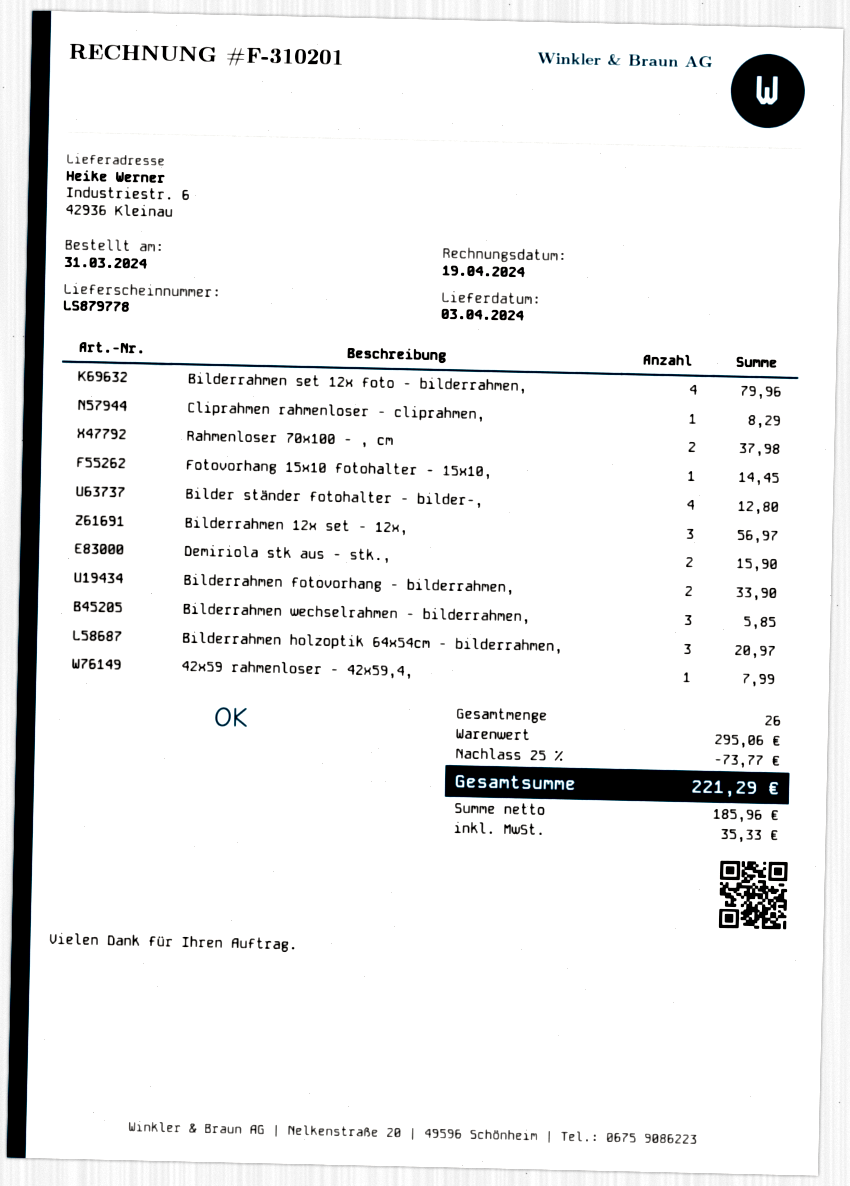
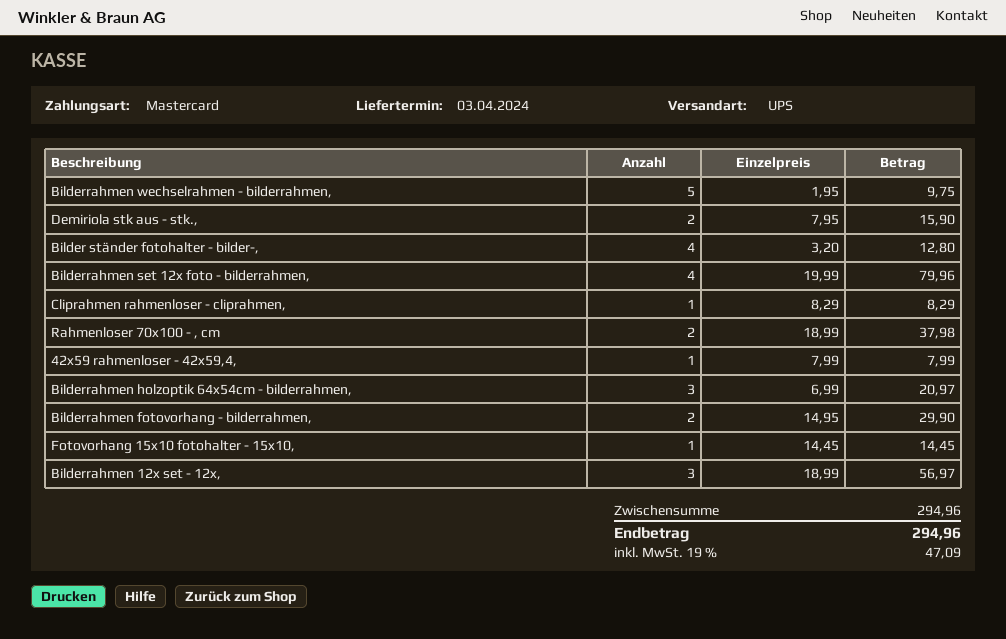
Bilderrahmen fotovorhang - bilderrahmen,: 2 for 33.90 -> 2 for 29.90
Bilderrahmen wechselrahmen - bilderrahmen,: 3 for 5.85 -> 5 for 9.75
subtotal: 295.06 -> 294.96
discount: 25% = 73.77 -> none
tax: 35.33 -> 47.09
total: 221.29 -> 294.96

